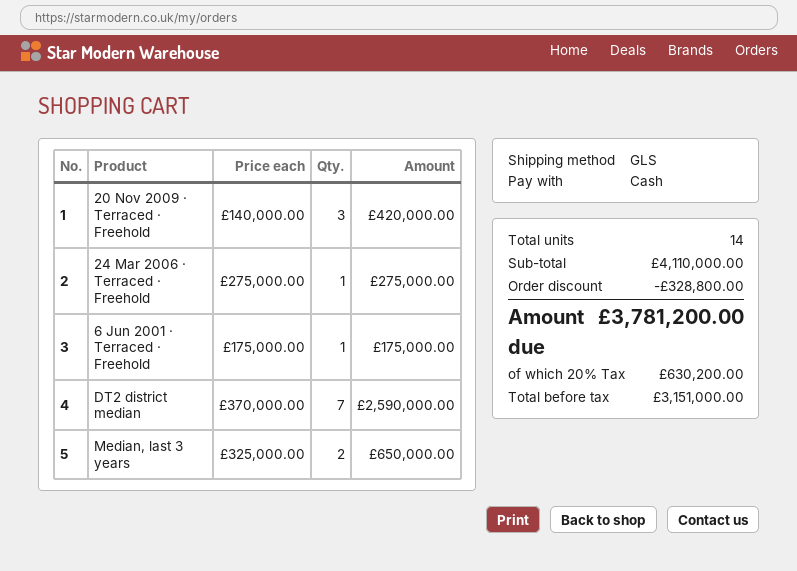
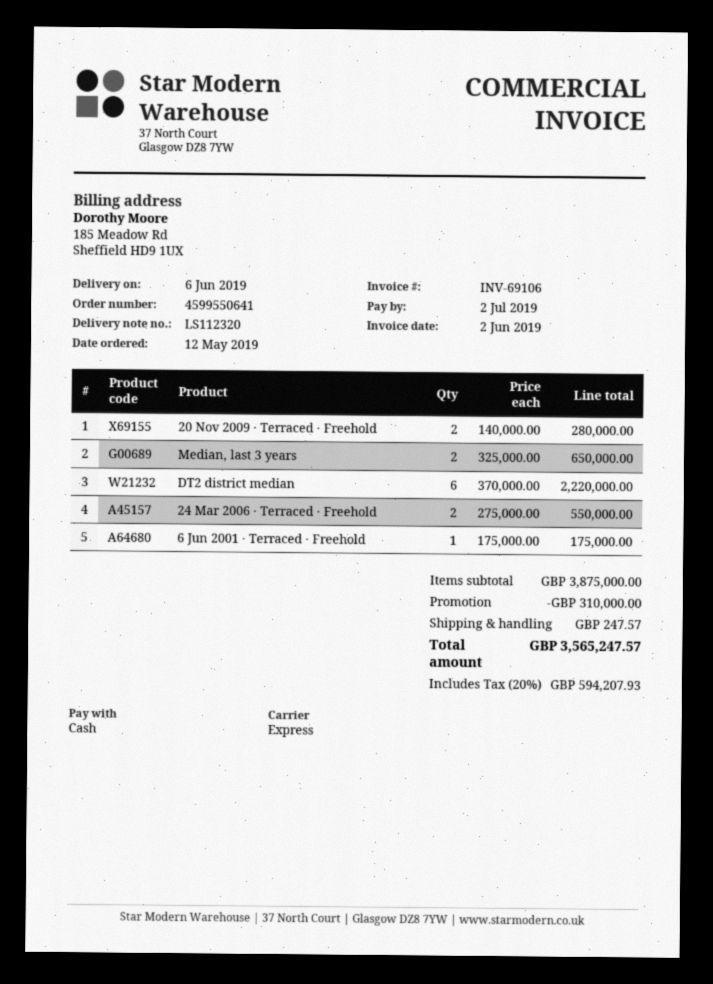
shipping method: GLS -> express
20 Nov 2009 · Terraced · Freehold: 3 x 140000.00 = 420000.00 -> 2 x 140000.00 = 280000.00
24 Mar 2006 · Terraced · Freehold: 1 x 275000.00 = 275000.00 -> 2 x 275000.00 = 550000.00
DT2 district median: 7 x 370000.00 = 2590000.00 -> 6 x 370000.00 = 2220000.00
subtotal: 4110000.00 -> 3875000.00
discount: 328800.00 -> 310000.00
shipping: none -> 247.57
tax: 20% = 630200.00 -> 20% = 594207.93
total: 3781200.00 -> 3565247.57

